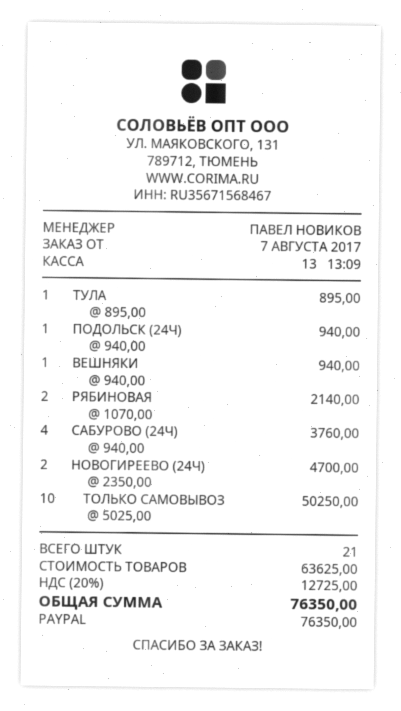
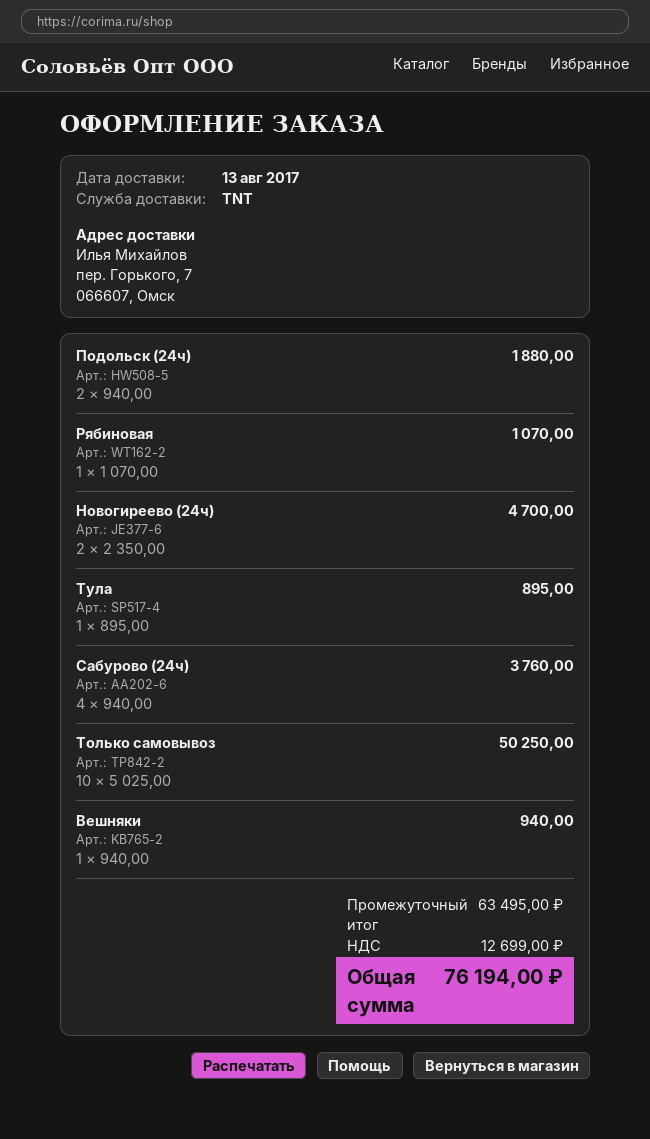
ПОДОЛЬСК (24Ч): 1 x 940.00 = 940.00 -> 2 x 940.00 = 1880.00
РЯБИНОВАЯ: 2 x 1070.00 = 2140.00 -> 1 x 1070.00 = 1070.00
subtotal: 63625.00 -> 63495.00
tax: 12725.00 -> 12699.00
total: 76350.00 -> 76194.00

